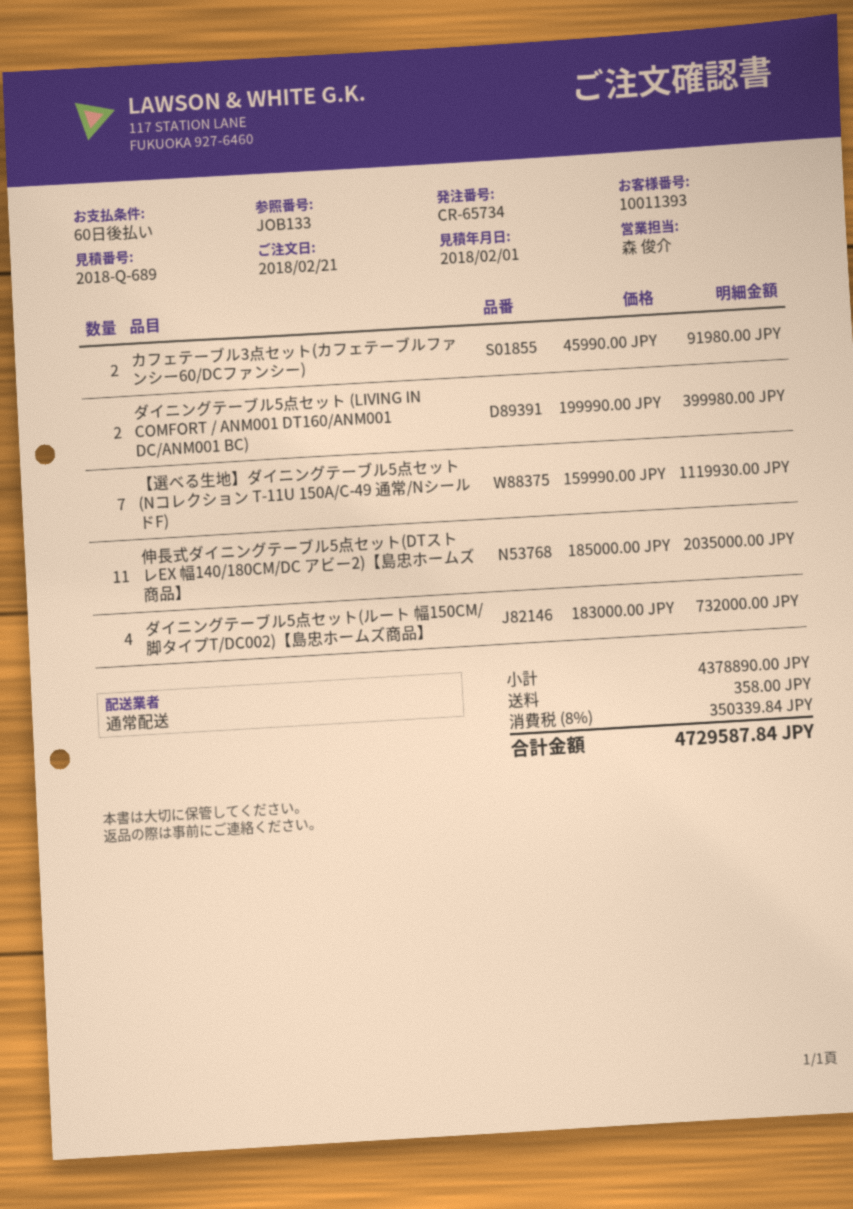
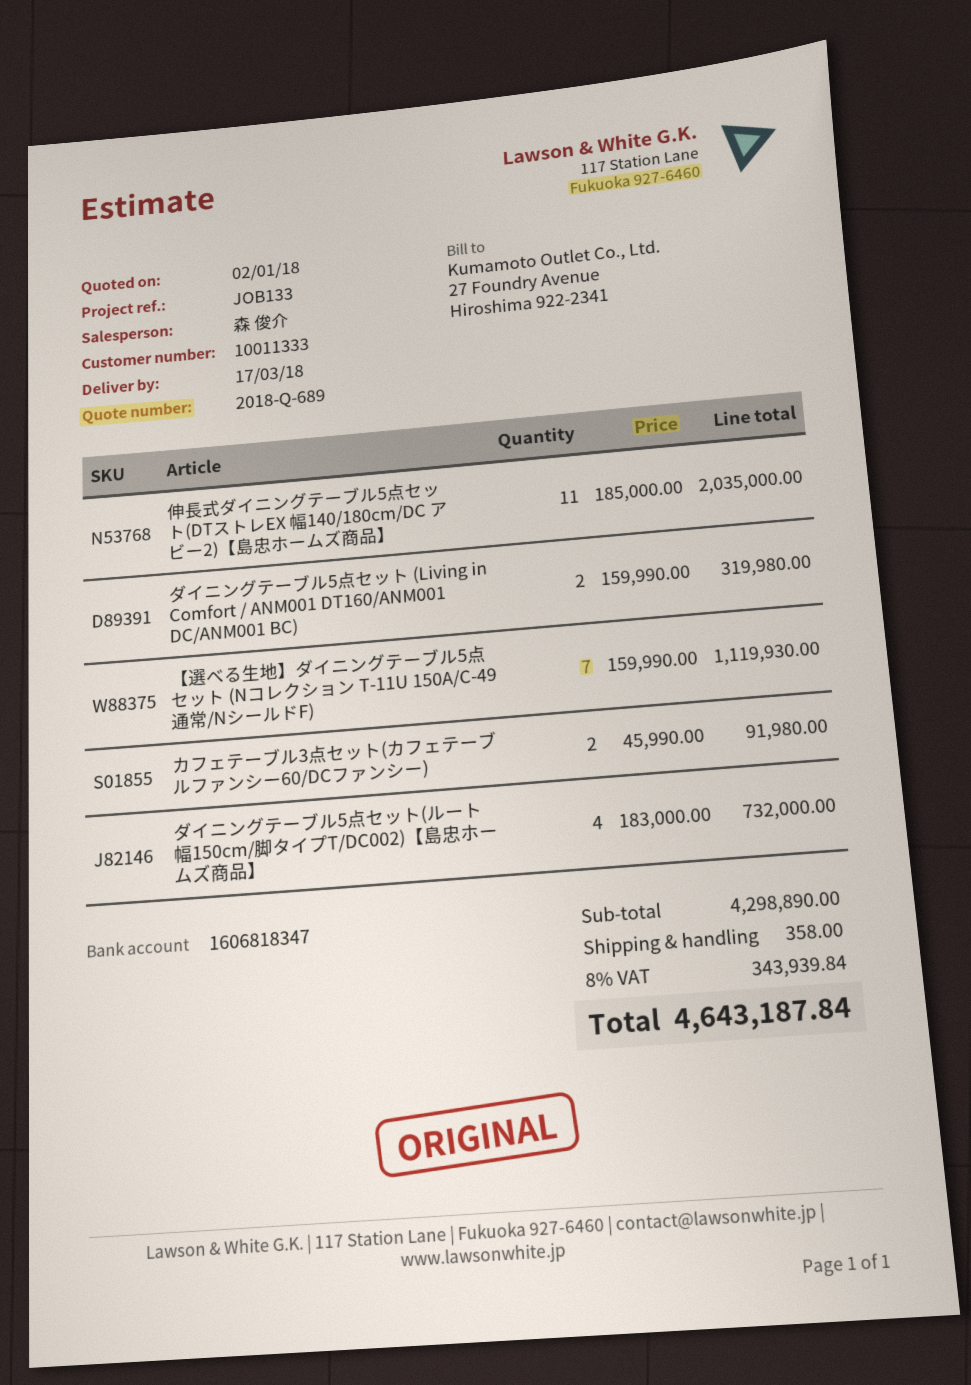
quote date: 2018-02-01 -> 2018-01-02
customer number: 10011393 -> 10011333
ダイニングテーブル5点セット (LIVING IN COMFORT / ANM001 DT160/ANM001 DC/ANM001 BC): 2 x 199990.00 = 399980.00 -> 2 x 159990.00 = 319980.00
subtotal: 4378890.00 -> 4298890.00
tax: 8% = 350339.84 -> 8% = 343939.84
total: 4729587.84 -> 4643187.84

